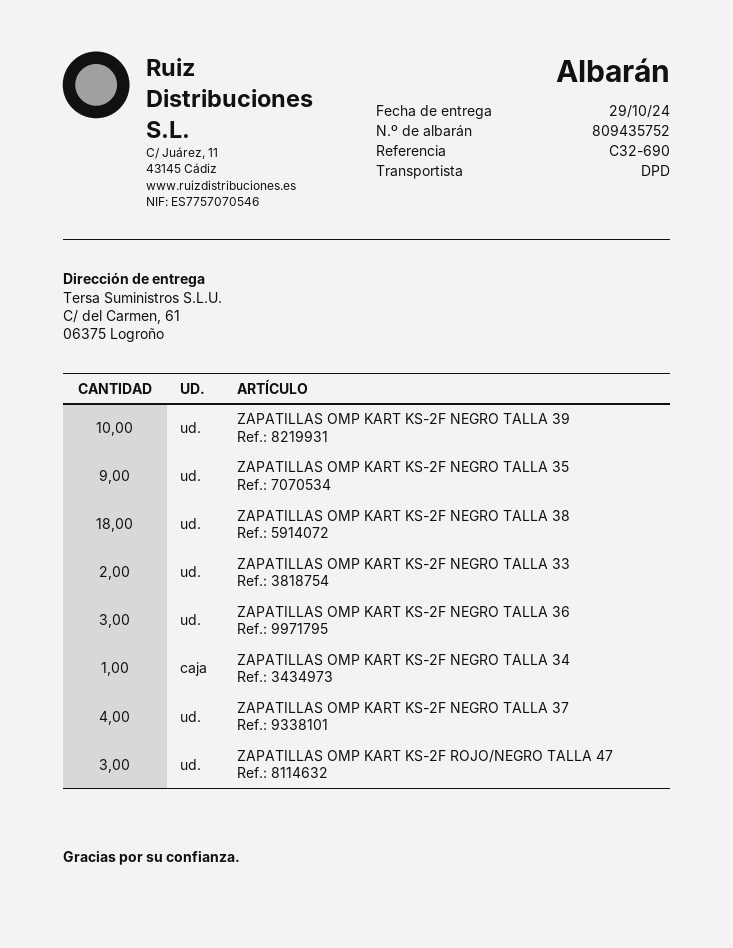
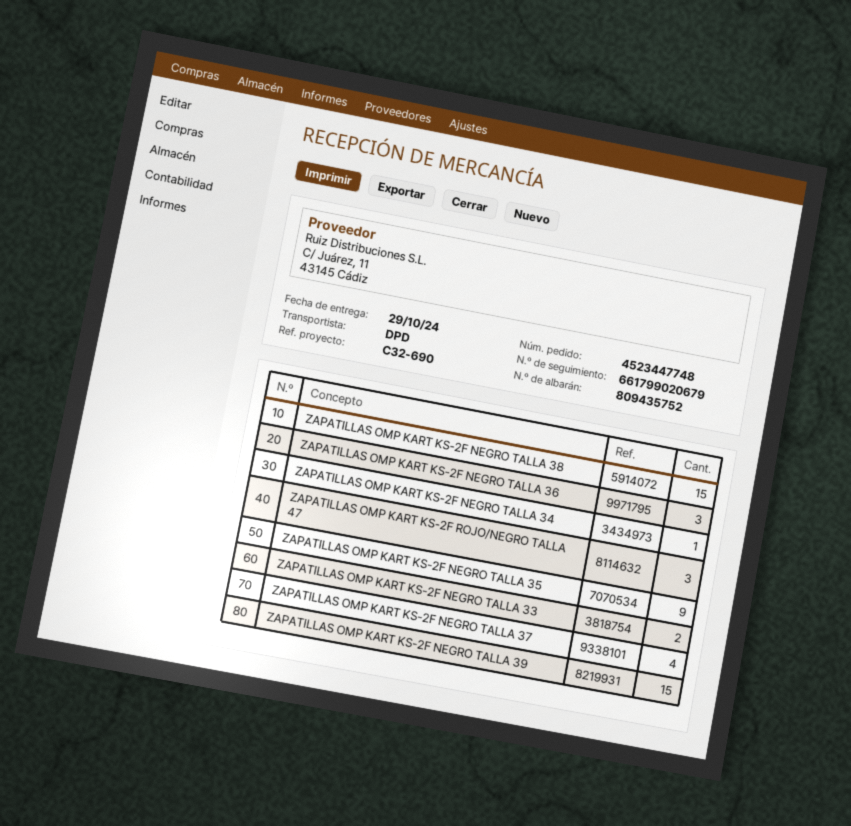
ZAPATILLAS OMP KART KS-2F NEGRO TALLA 39: 10 -> 15
ZAPATILLAS OMP KART KS-2F NEGRO TALLA 38: 18 -> 15

